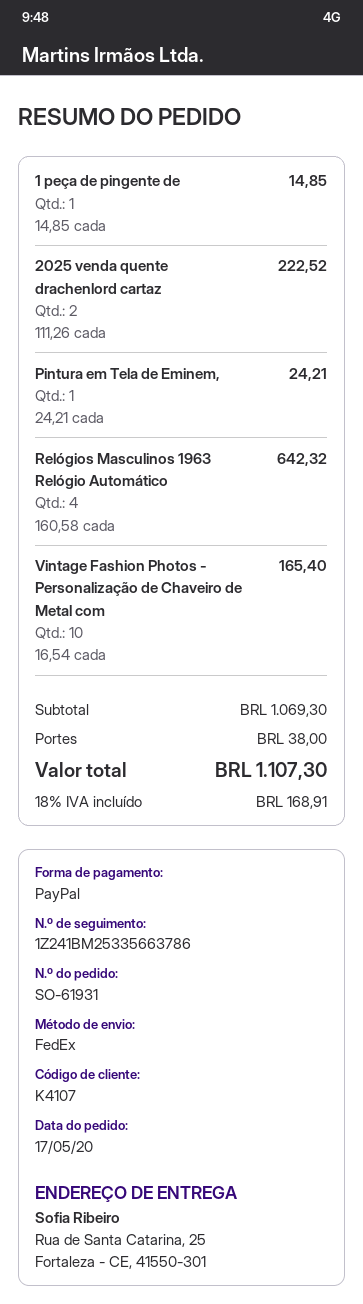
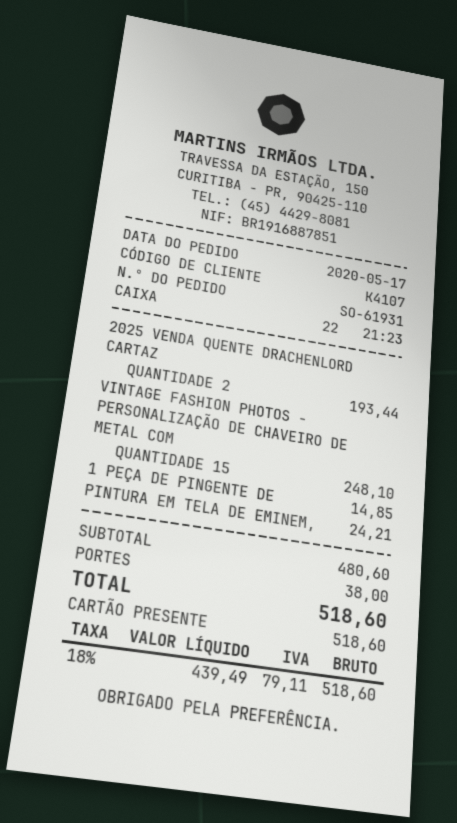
payment method: PayPal -> gift card
2025 venda quente drachenlord cartaz: 2 for 222.52 -> 2 for 193.44
Relógios Masculinos 1963 Relógio Automático: 4 for 642.32 -> none
Vintage Fashion Photos - Personalização de Chaveiro de Metal com: 10 for 165.40 -> 15 for 248.10
subtotal: 1069.30 -> 480.60
tax: 18% = 168.91 -> 18% = 79.11
total: 1107.30 -> 518.60

